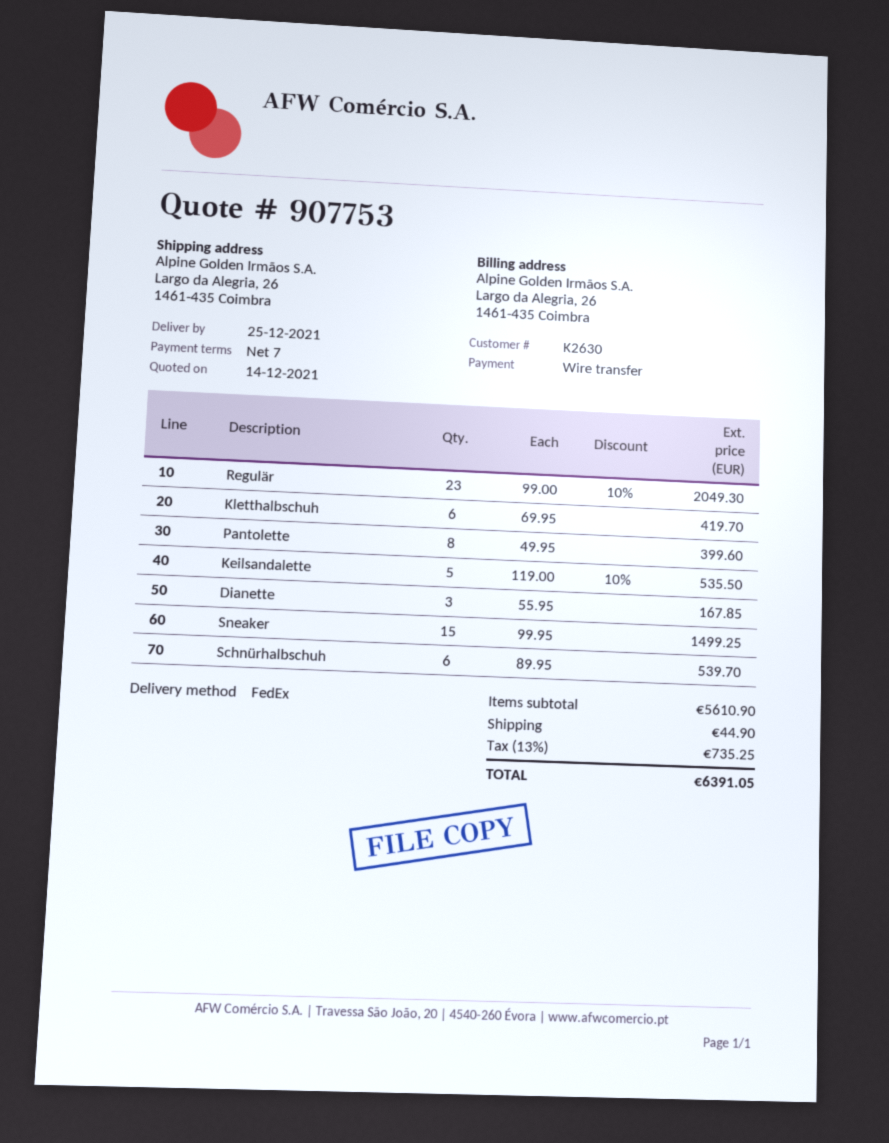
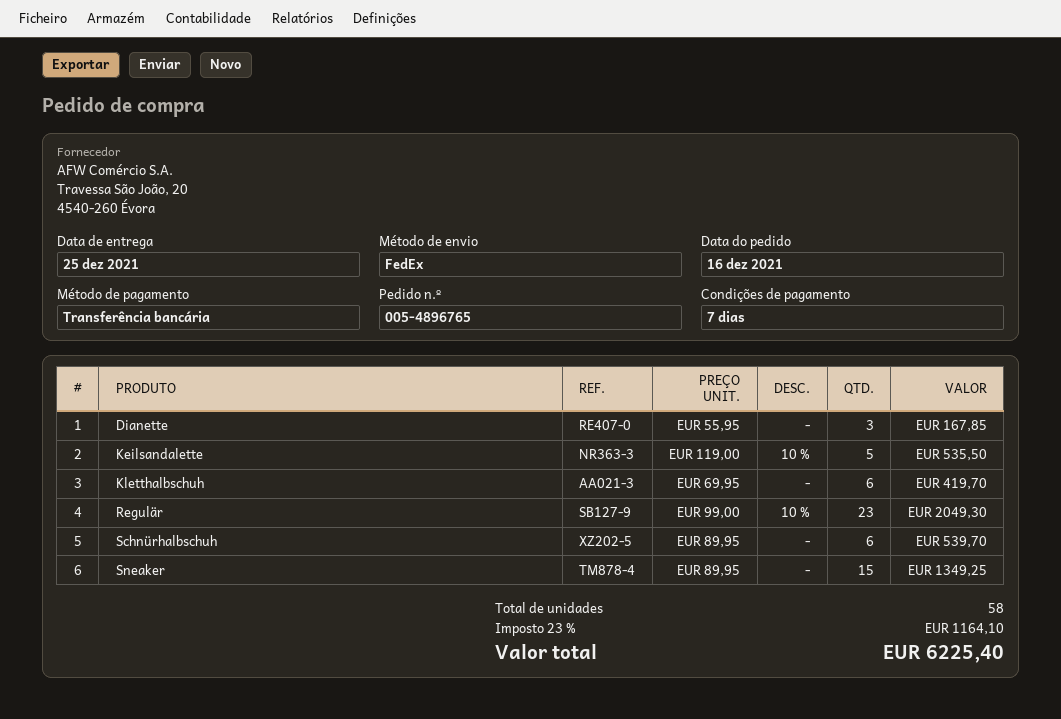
Pantolette: 8 x 49.95 = 399.60 -> none
Sneaker: 15 x 99.95 = 1499.25 -> 15 x 89.95 = 1349.25
shipping: 44.90 -> none
tax: 13% = 735.25 -> 23% = 1164.10
total: 6391.05 -> 6225.40

